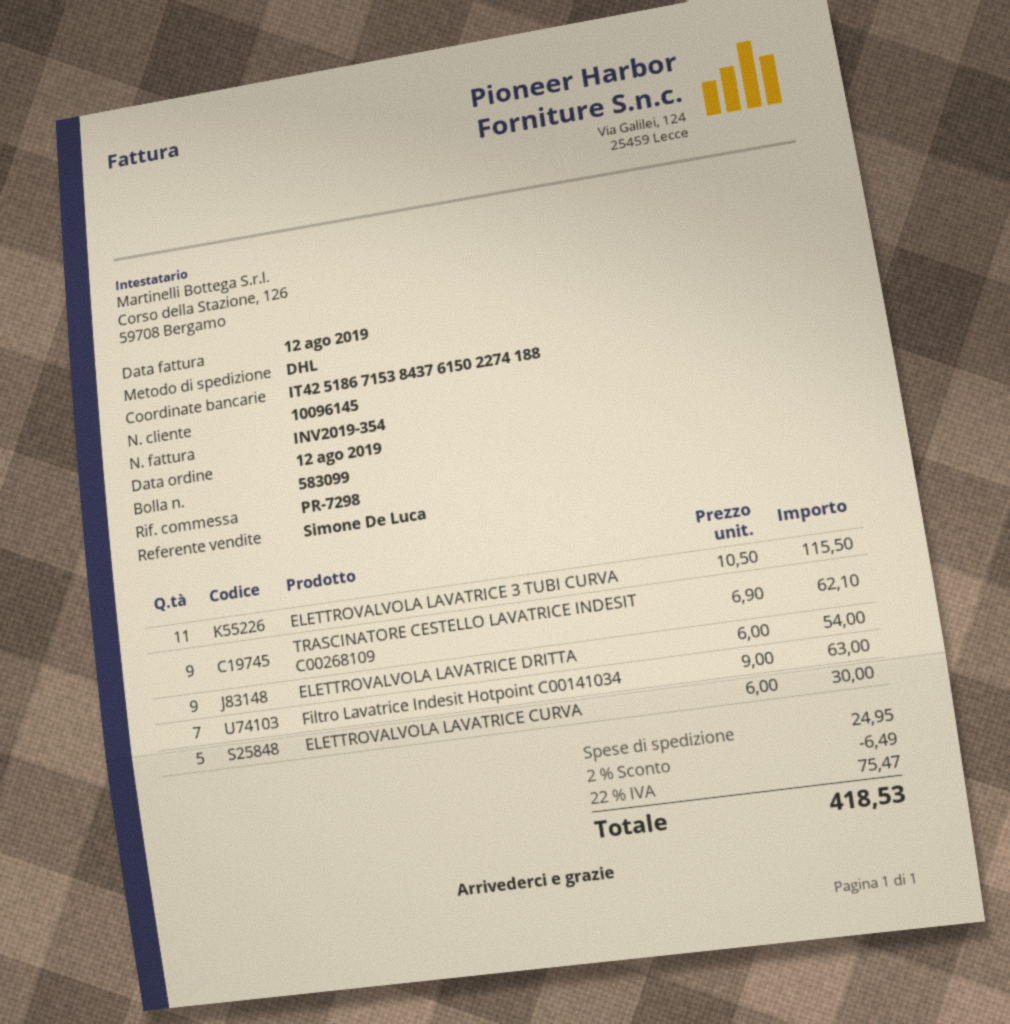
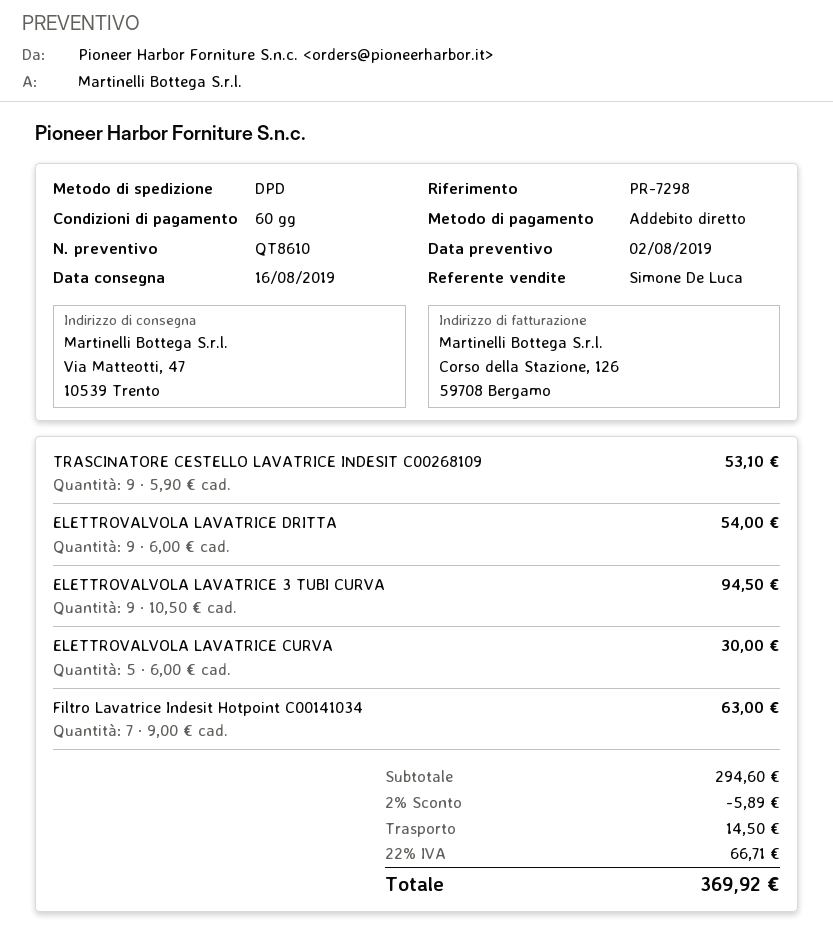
shipping method: DHL -> DPD
ELETTROVALVOLA LAVATRICE 3 TUBI CURVA: 11 x 10.50 = 115.50 -> 9 x 10.50 = 94.50
TRASCINATORE CESTELLO LAVATRICE INDESIT C00268109: 9 x 6.90 = 62.10 -> 9 x 5.90 = 53.10
discount: 2% = 6.49 -> 2% = 5.89
shipping: 24.95 -> 14.50
tax: 22% = 75.47 -> 22% = 66.71
total: 418.53 -> 369.92

